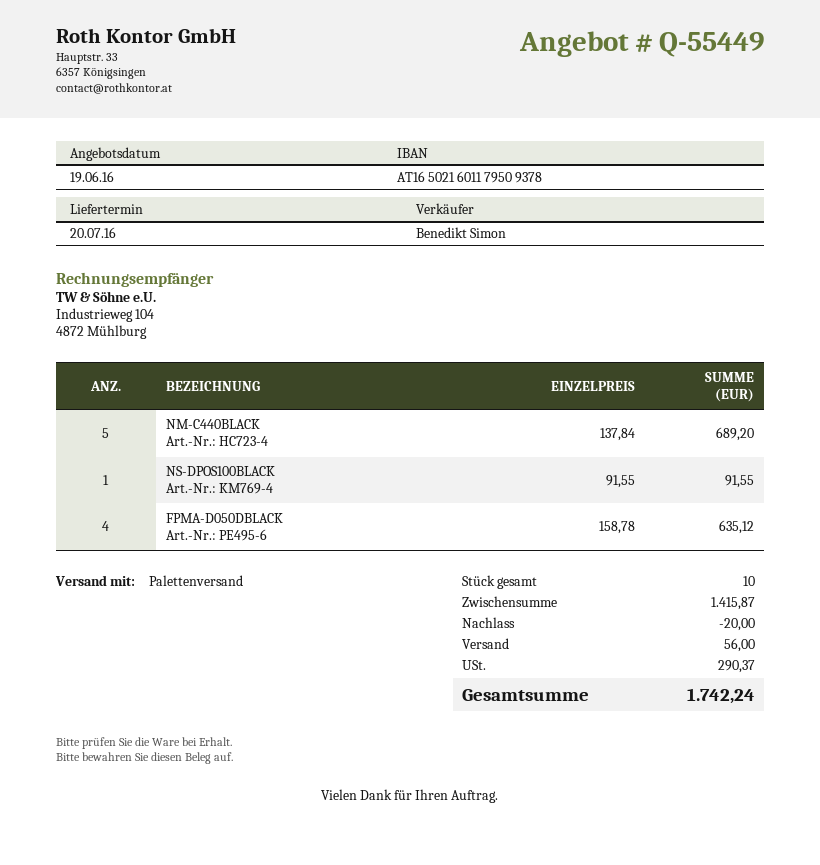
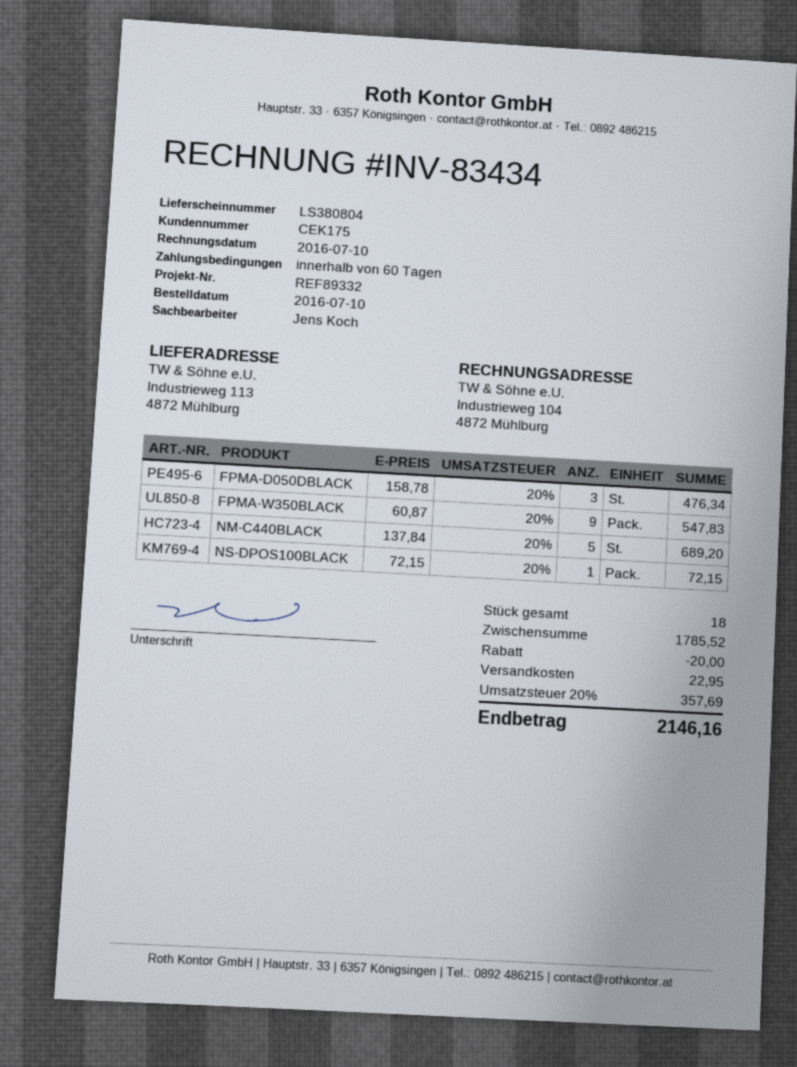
sales rep: Benedikt Simon -> Jens Koch
NS-DPOS100BLACK: 1 x 91.55 = 91.55 -> 1 x 72.15 = 72.15
FPMA-D050DBLACK: 4 x 158.78 = 635.12 -> 3 x 158.78 = 476.34
FPMA-W350BLACK: none -> 9 x 60.87 = 547.83
total quantity: 10 -> 18
subtotal: 1415.87 -> 1785.52
shipping: 56.00 -> 22.95
tax: 290.37 -> 357.69
total: 1742.24 -> 2146.16

